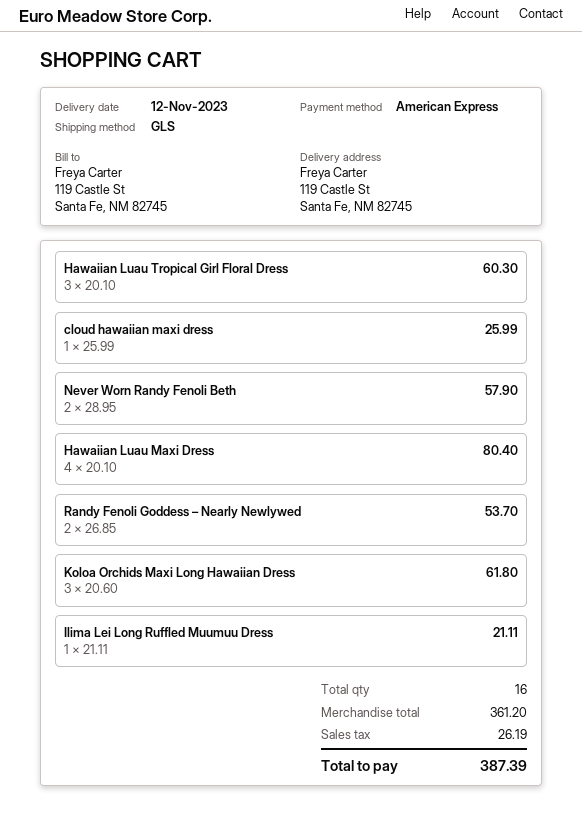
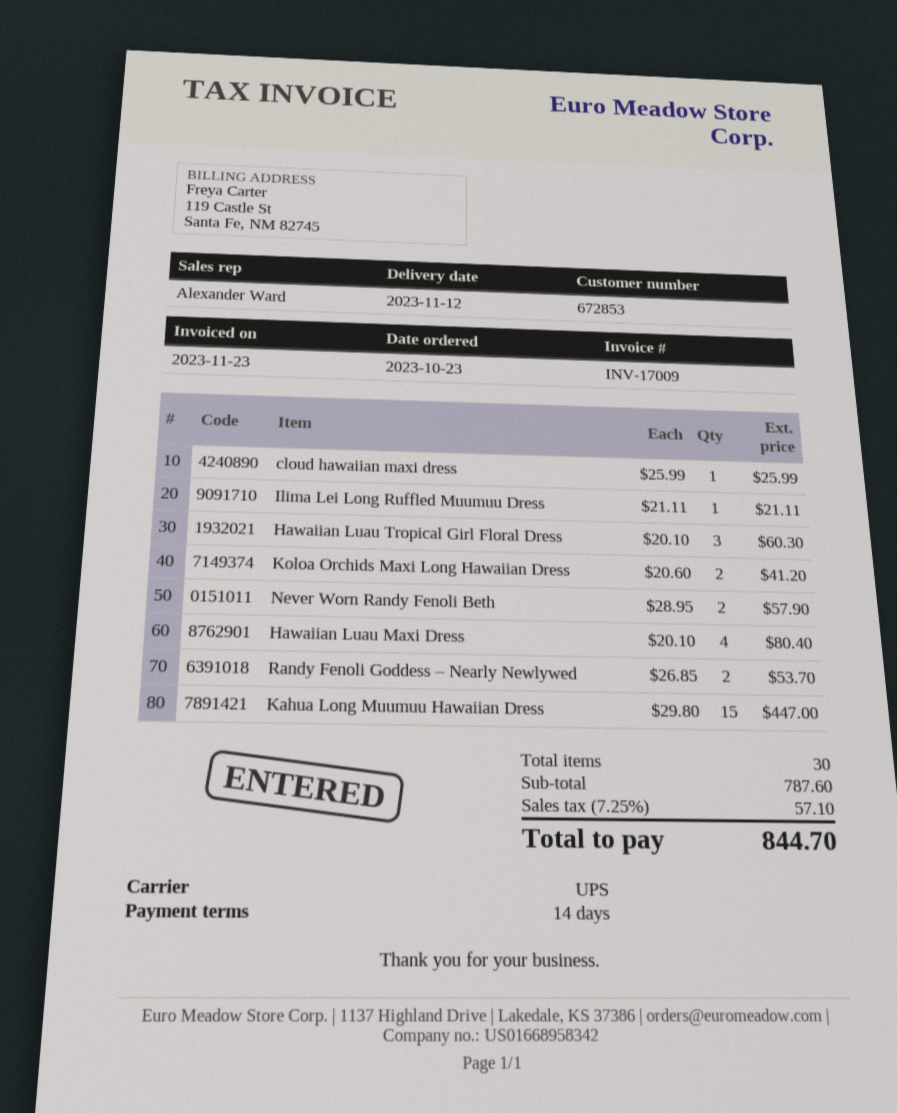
shipping method: GLS -> UPS
Koloa Orchids Maxi Long Hawaiian Dress: 3 x 20.60 = 61.80 -> 2 x 20.60 = 41.20
Kahua Long Muumuu Hawaiian Dress: none -> 15 x 29.80 = 447.00
total quantity: 16 -> 30
subtotal: 361.20 -> 787.60
tax: 26.19 -> 57.10
total: 387.39 -> 844.70

